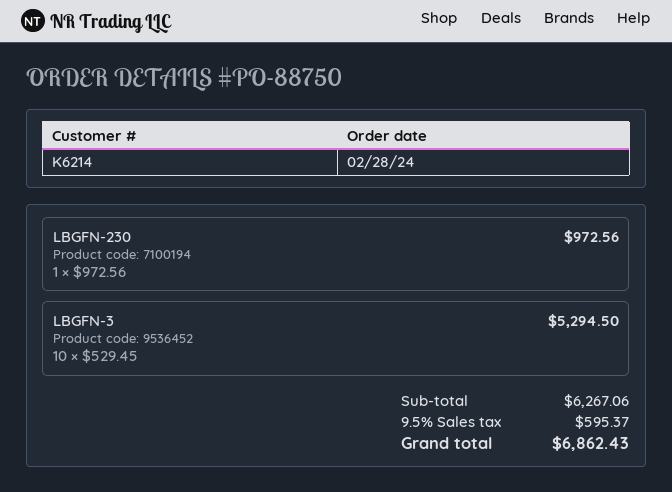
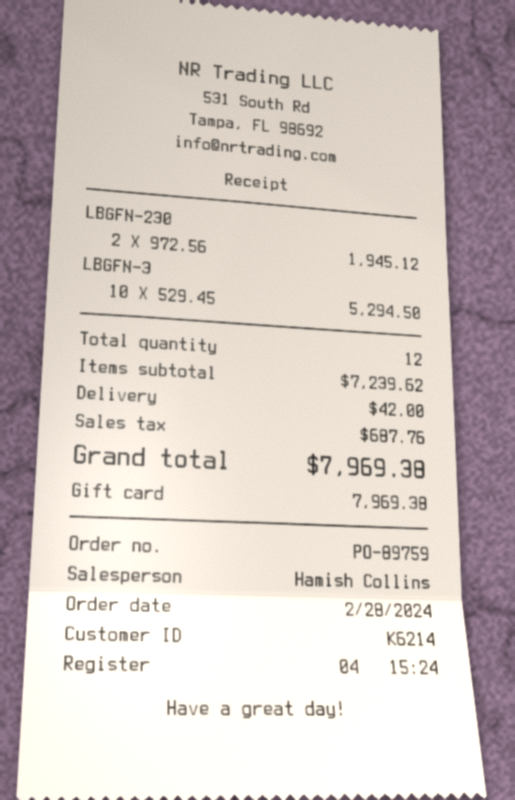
order number: PO-88750 -> PO-89759
LBGFN-230: 1 x 972.56 = 972.56 -> 2 x 972.56 = 1945.12
subtotal: 6267.06 -> 7239.62
shipping: none -> 42.00
tax: 595.37 -> 687.76
total: 6862.43 -> 7969.38

